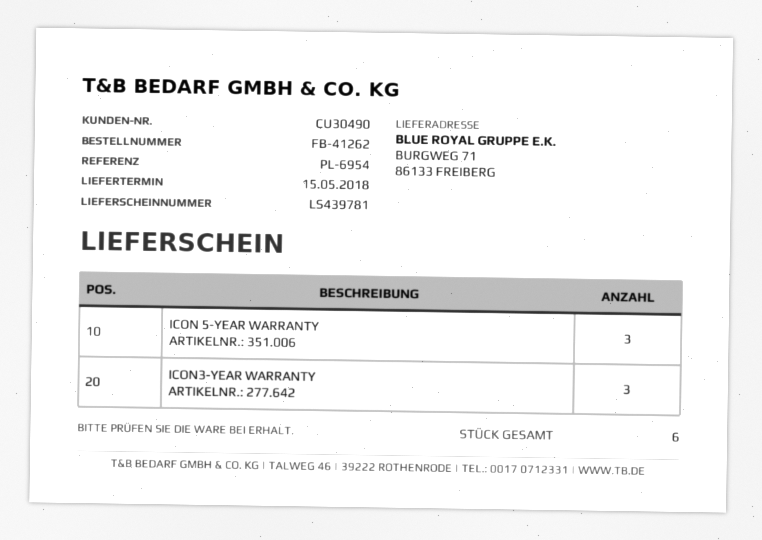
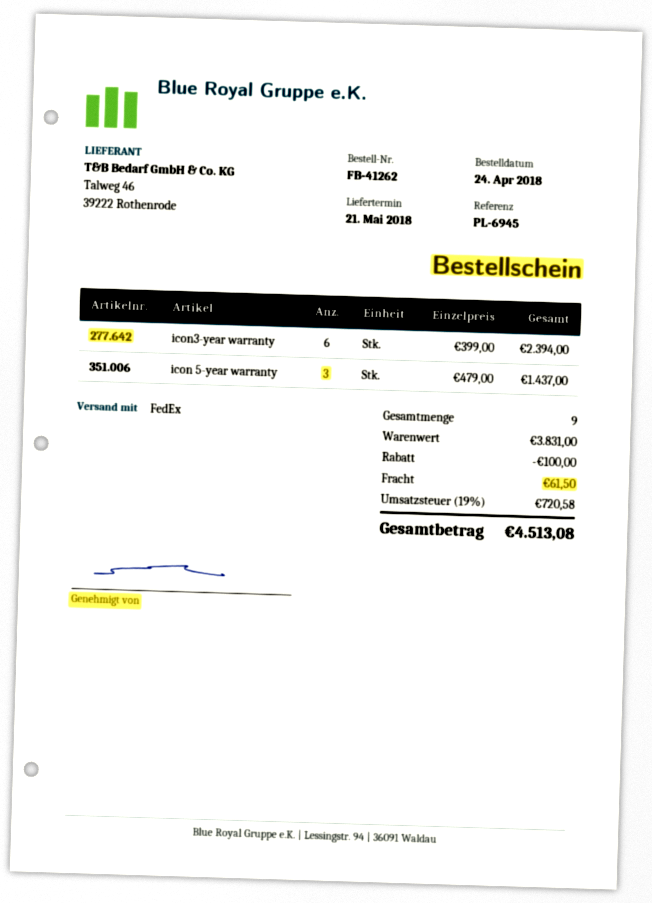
delivery date: 2018-05-15 -> 2018-05-21
reference: PL-6954 -> PL-6945
ICON3-YEAR WARRANTY: 3 -> 6
total quantity: 6 -> 9

